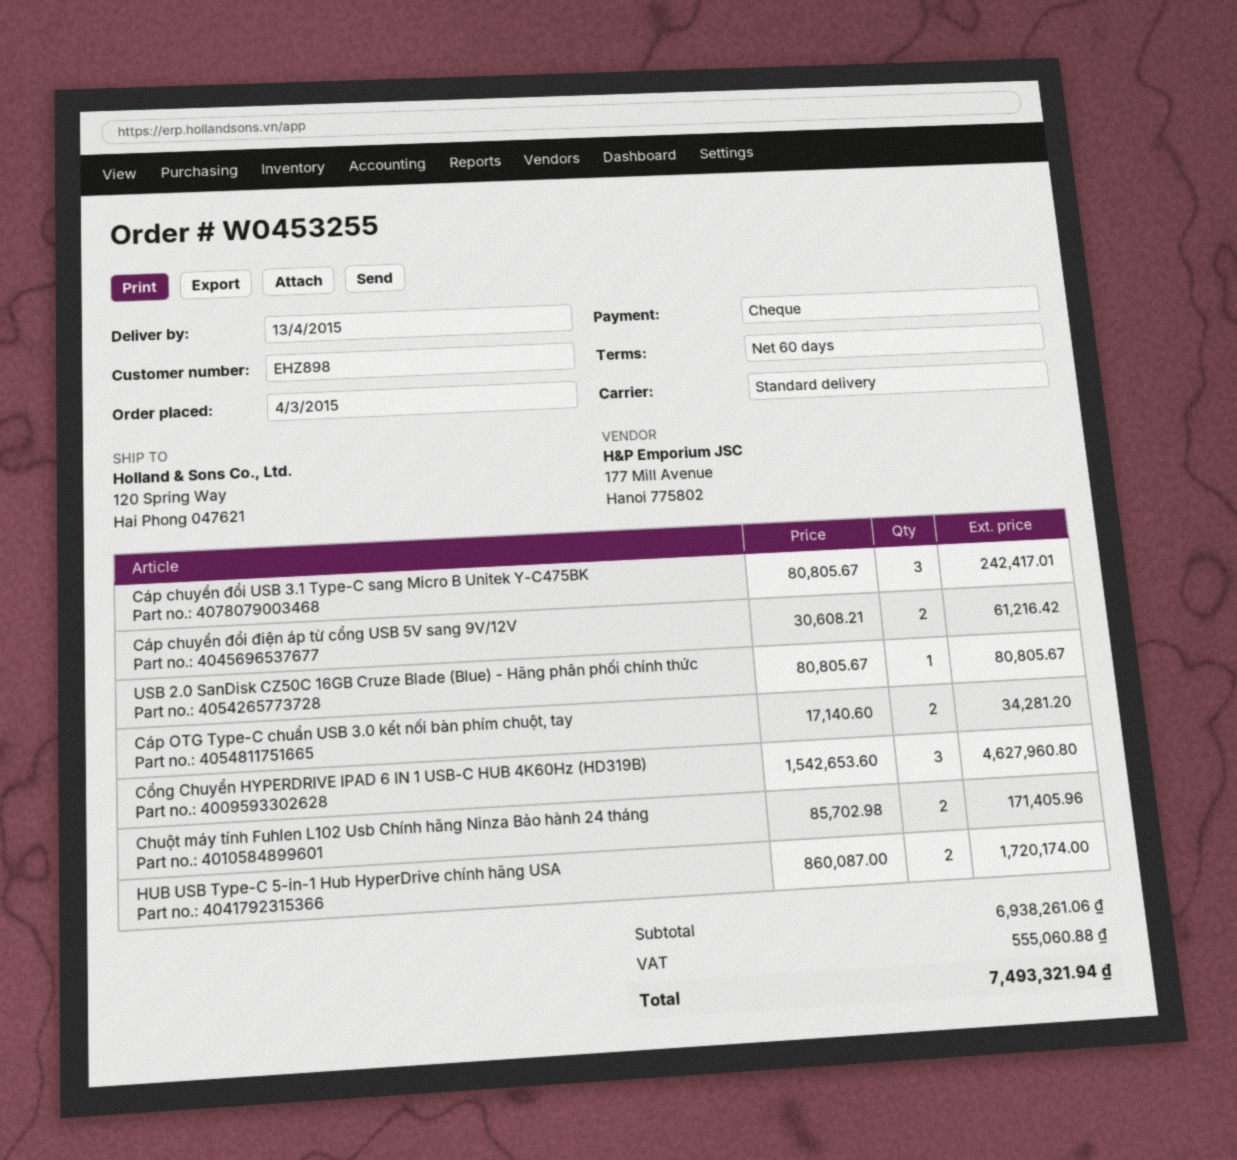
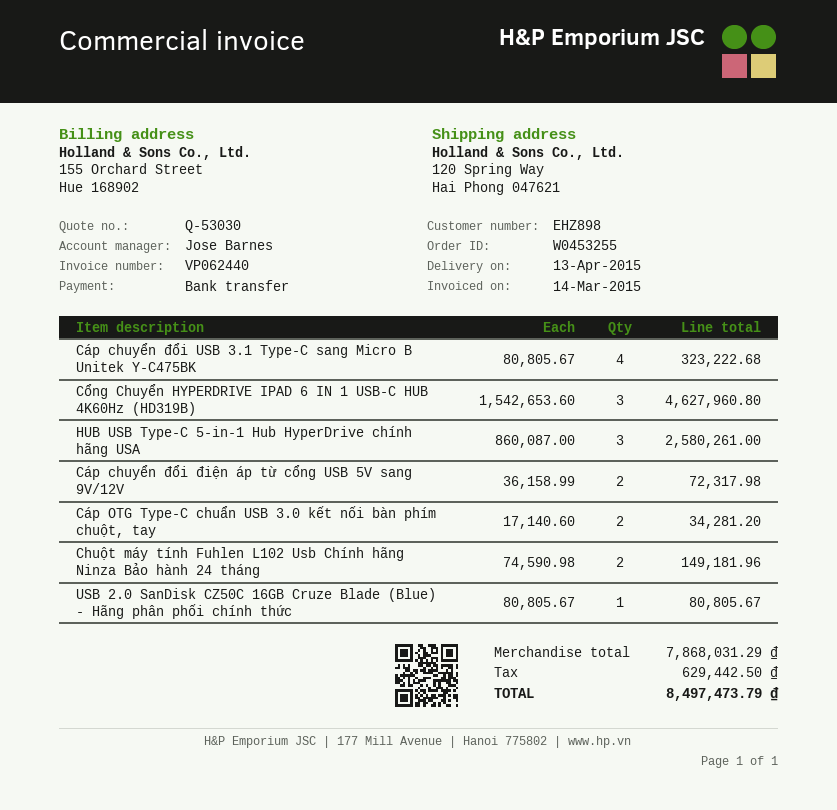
payment method: cheque -> bank transfer
Cáp chuyển đổi USB 3.1 Type-C sang Micro B Unitek Y-C475BK: 3 x 80805.67 = 242417.01 -> 4 x 80805.67 = 323222.68
Cáp chuyển đổi điện áp từ cổng USB 5V sang 9V/12V: 2 x 30608.21 = 61216.42 -> 2 x 36158.99 = 72317.98
Chuột máy tính Fuhlen L102 Usb Chính hãng Ninza Bảo hành 24 tháng: 2 x 85702.98 = 171405.96 -> 2 x 74590.98 = 149181.96
HUB USB Type-C 5-in-1 Hub HyperDrive chính hãng USA: 2 x 860087.00 = 1720174.00 -> 3 x 860087.00 = 2580261.00
subtotal: 6938261.06 -> 7868031.29
tax: 555060.88 -> 629442.50
total: 7493321.94 -> 8497473.79

